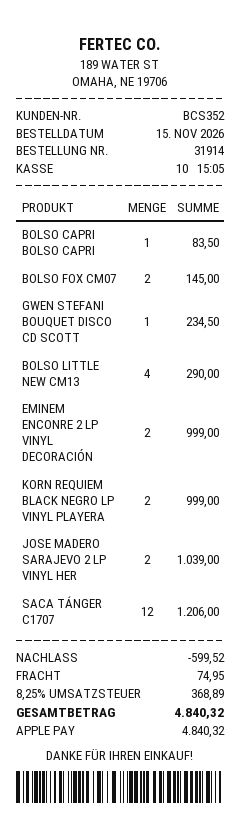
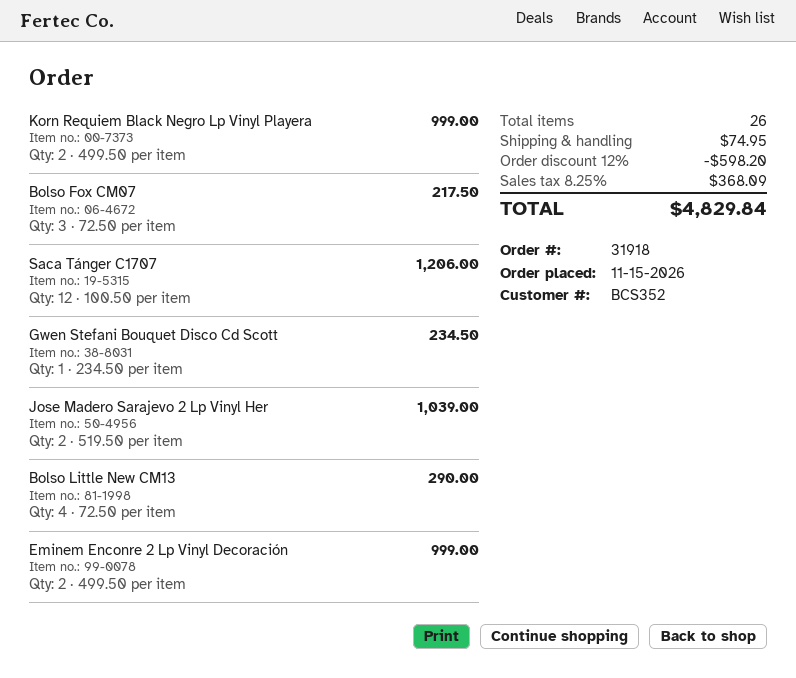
order number: 31914 -> 31918
BOLSO CAPRI BOLSO CAPRI: 1 for 83.50 -> none
BOLSO FOX CM07: 2 for 145.00 -> 3 for 217.50
discount: 599.52 -> 598.20
tax: 8.25% = 368.89 -> 8.25% = 368.09
total: 4840.32 -> 4829.84

